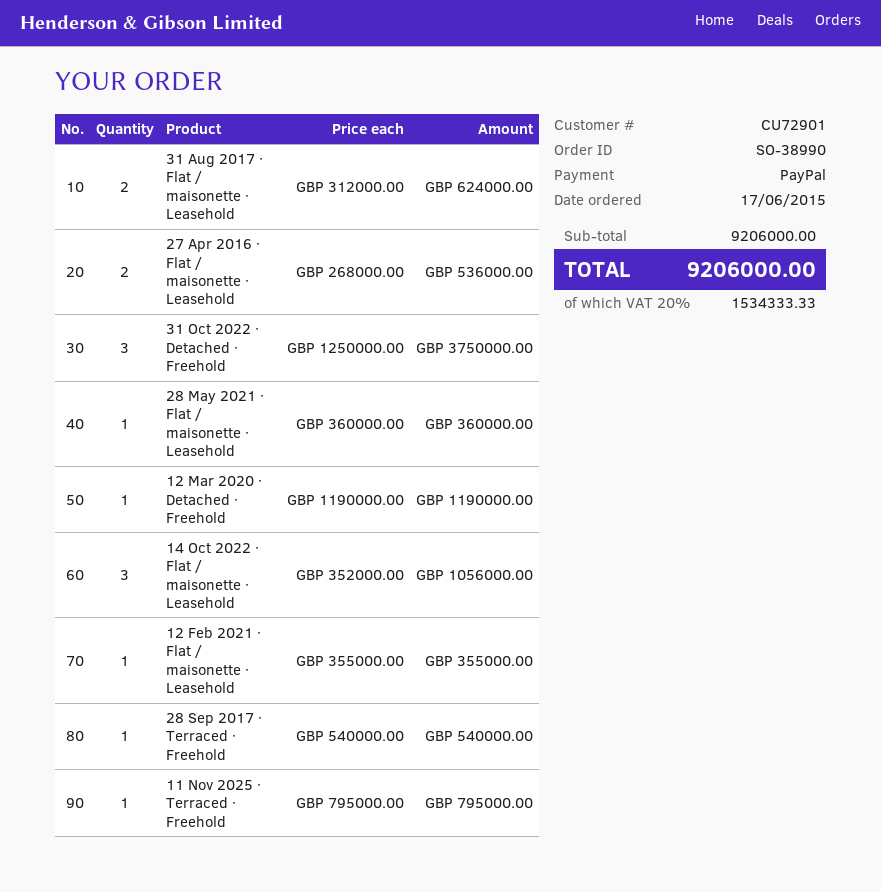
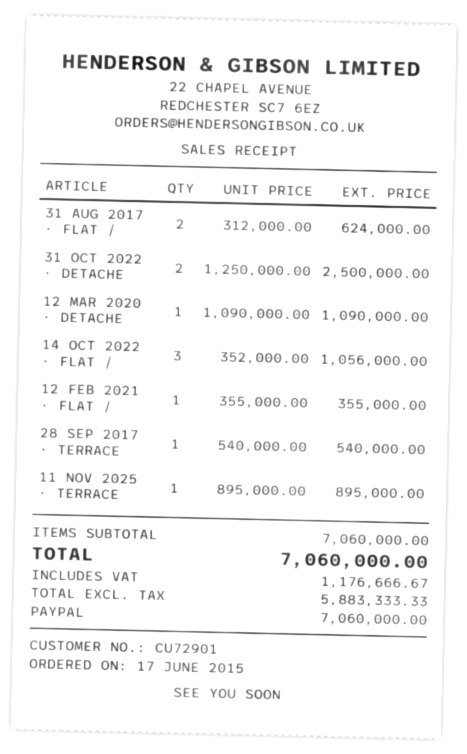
27 Apr 2016 · Flat / maisonette · Leasehold: 2 x 268000.00 = 536000.00 -> none
31 Oct 2022 · Detached · Freehold: 3 x 1250000.00 = 3750000.00 -> 2 x 1250000.00 = 2500000.00
28 May 2021 · Flat / maisonette · Leasehold: 1 x 360000.00 = 360000.00 -> none
12 Mar 2020 · Detached · Freehold: 1 x 1190000.00 = 1190000.00 -> 1 x 1090000.00 = 1090000.00
11 Nov 2025 · Terraced · Freehold: 1 x 795000.00 = 795000.00 -> 1 x 895000.00 = 895000.00
subtotal: 9206000.00 -> 7060000.00
tax: 1534333.33 -> 1176666.67
total: 9206000.00 -> 7060000.00

